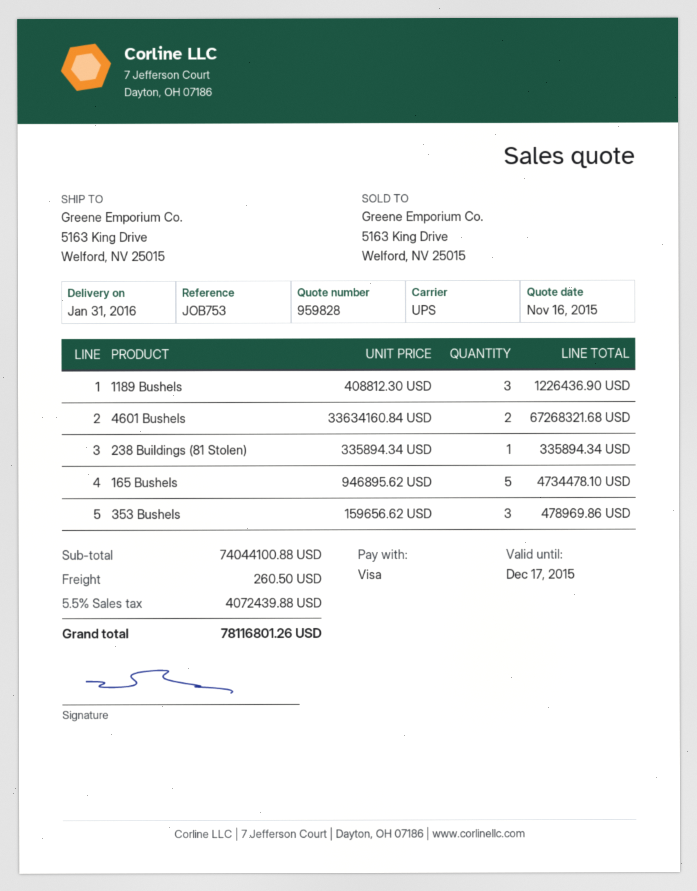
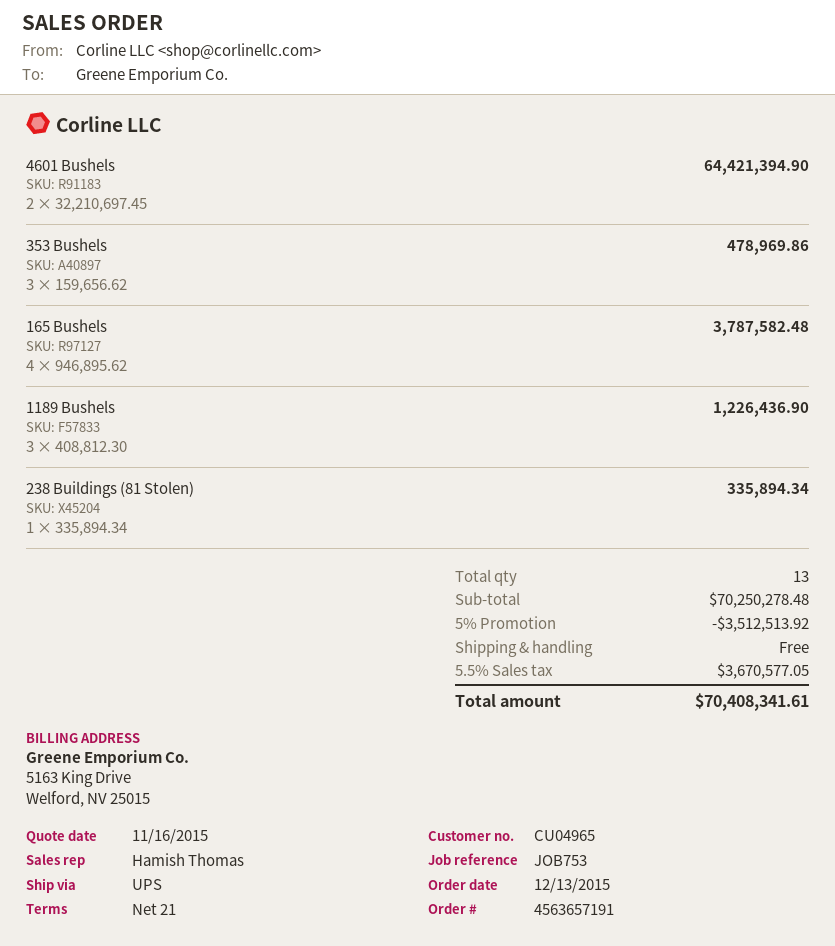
4601 Bushels: 2 x 33634160.84 = 67268321.68 -> 2 x 32210697.45 = 64421394.90
165 Bushels: 5 x 946895.62 = 4734478.10 -> 4 x 946895.62 = 3787582.48
subtotal: 74044100.88 -> 70250278.48
discount: none -> 5% = 3512513.92
shipping: 260.50 -> 0.00
tax: 5.5% = 4072439.88 -> 5.5% = 3670577.05
total: 78116801.26 -> 70408341.61

